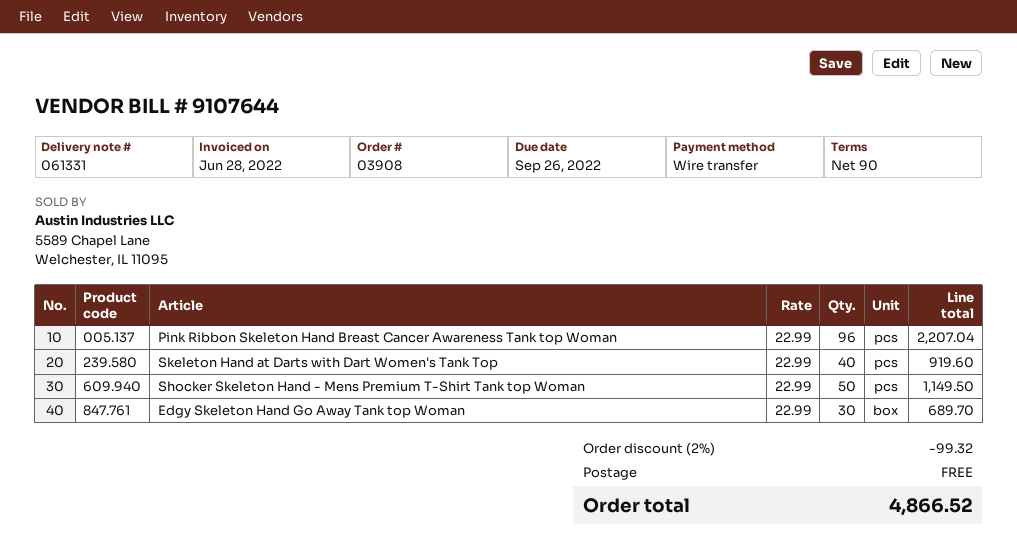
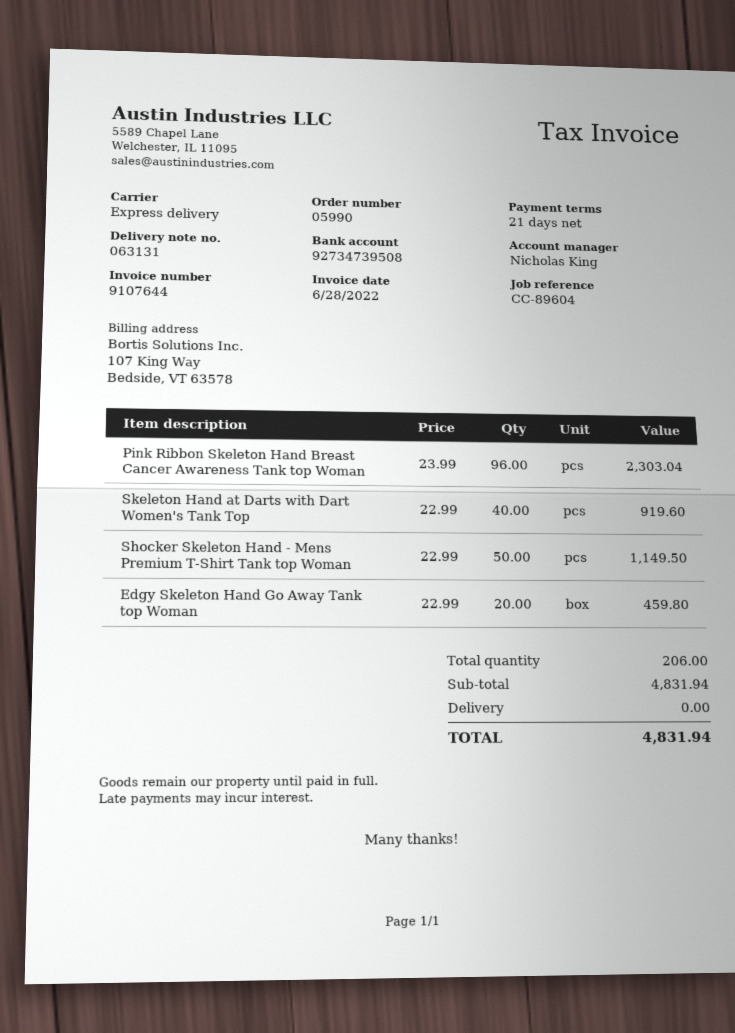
order number: 03908 -> 05990
delivery note number: 061331 -> 063131
payment terms: 90 days -> 21 days
Pink Ribbon Skeleton Hand Breast Cancer Awareness Tank top Woman: 96 x 22.99 = 2207.04 -> 96 x 23.99 = 2303.04
Edgy Skeleton Hand Go Away Tank top Woman: 30 x 22.99 = 689.70 -> 20 x 22.99 = 459.80
discount: 2% = 99.32 -> none
total: 4866.52 -> 4831.94

